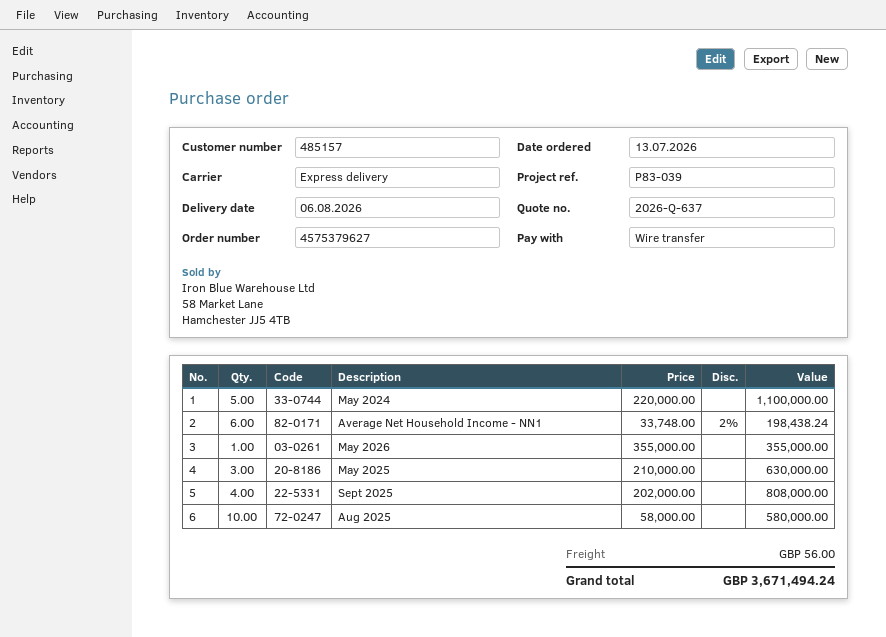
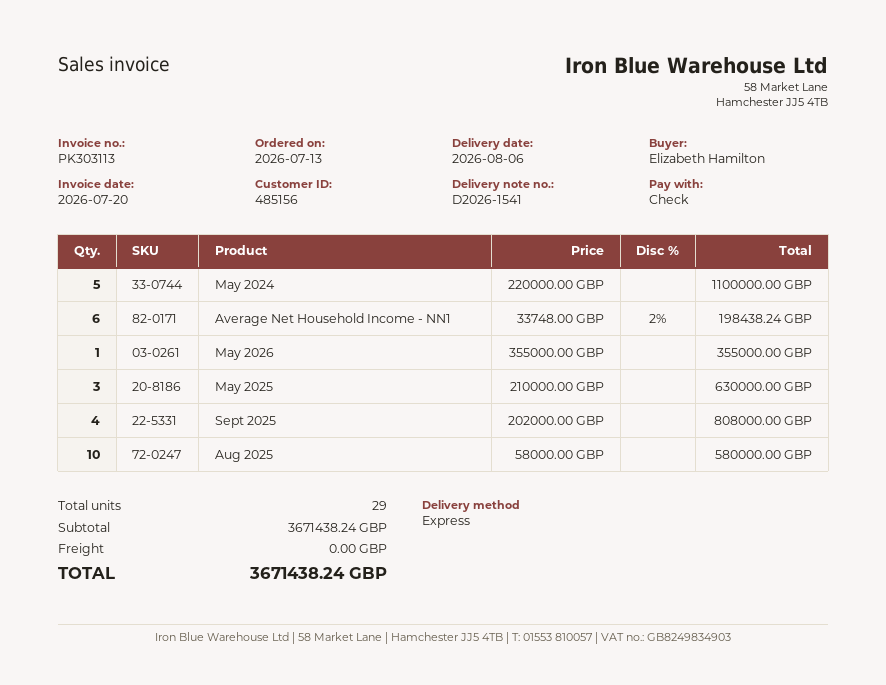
customer number: 485157 -> 485156
payment method: bank transfer -> cheque
shipping: 56.00 -> 0.00
total: 3671494.24 -> 3671438.24

